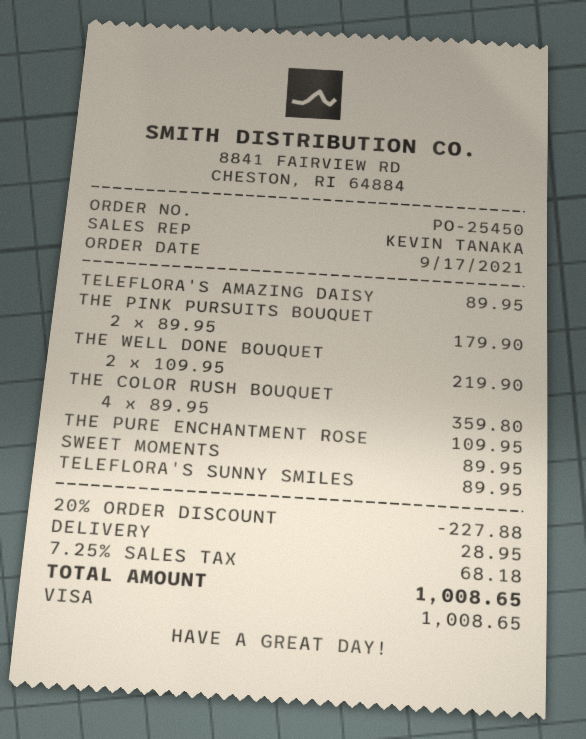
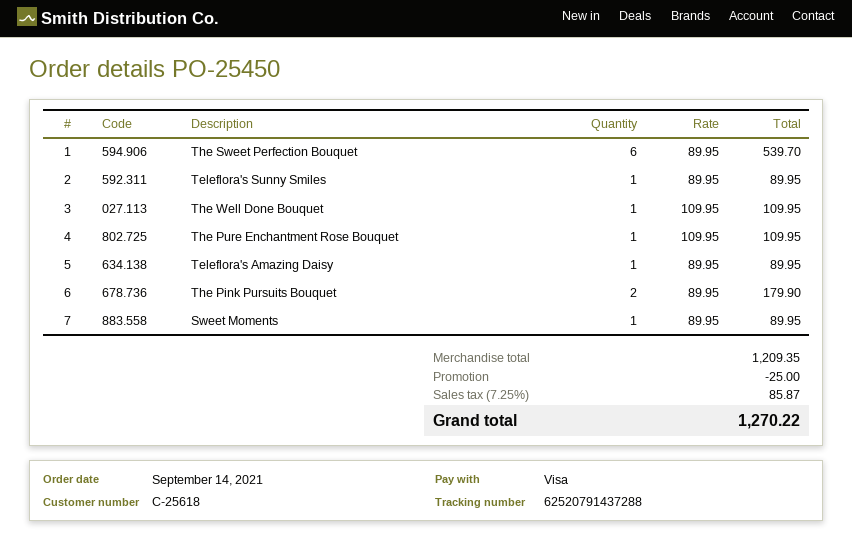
order date: 2021-09-17 -> 2021-09-14
THE WELL DONE BOUQUET: 2 x 109.95 = 219.90 -> 1 x 109.95 = 109.95
THE COLOR RUSH BOUQUET: 4 x 89.95 = 359.80 -> none
The Sweet Perfection Bouquet: none -> 6 x 89.95 = 539.70
discount: 227.88 -> 25.00
shipping: 28.95 -> none
tax: 7.25% = 68.18 -> 7.25% = 85.87
total: 1008.65 -> 1270.22

